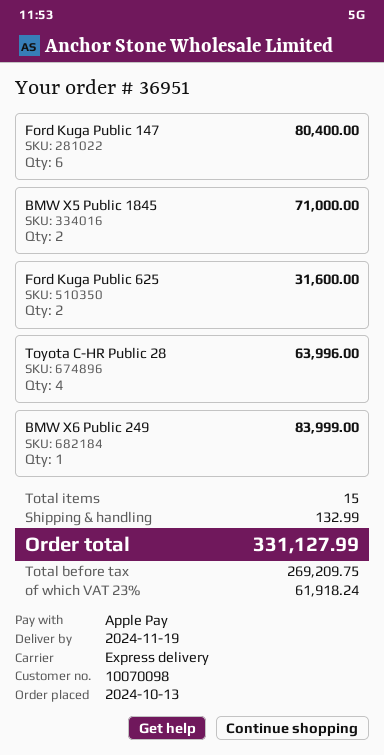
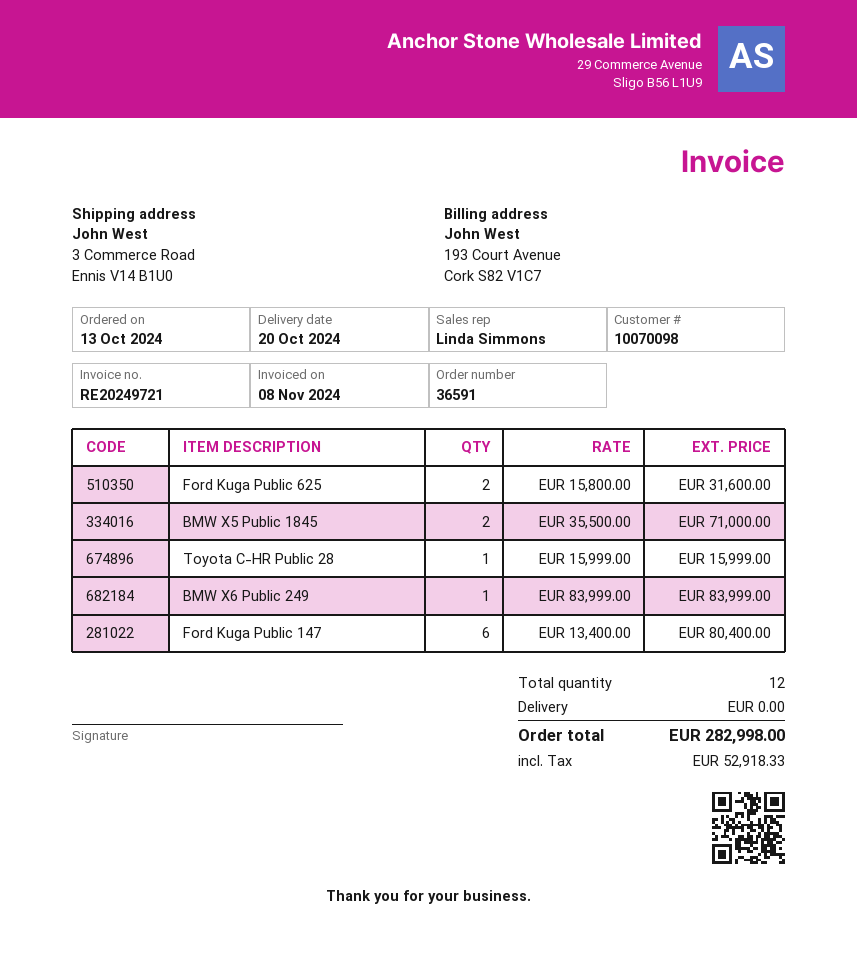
order number: 36951 -> 36591
delivery date: 2024-11-19 -> 2024-10-20
Toyota C-HR Public 28: 4 for 63996.00 -> 1 for 15999.00
total quantity: 15 -> 12
shipping: 132.99 -> 0.00
tax: 61918.24 -> 52918.33
total: 331127.99 -> 282998.00

